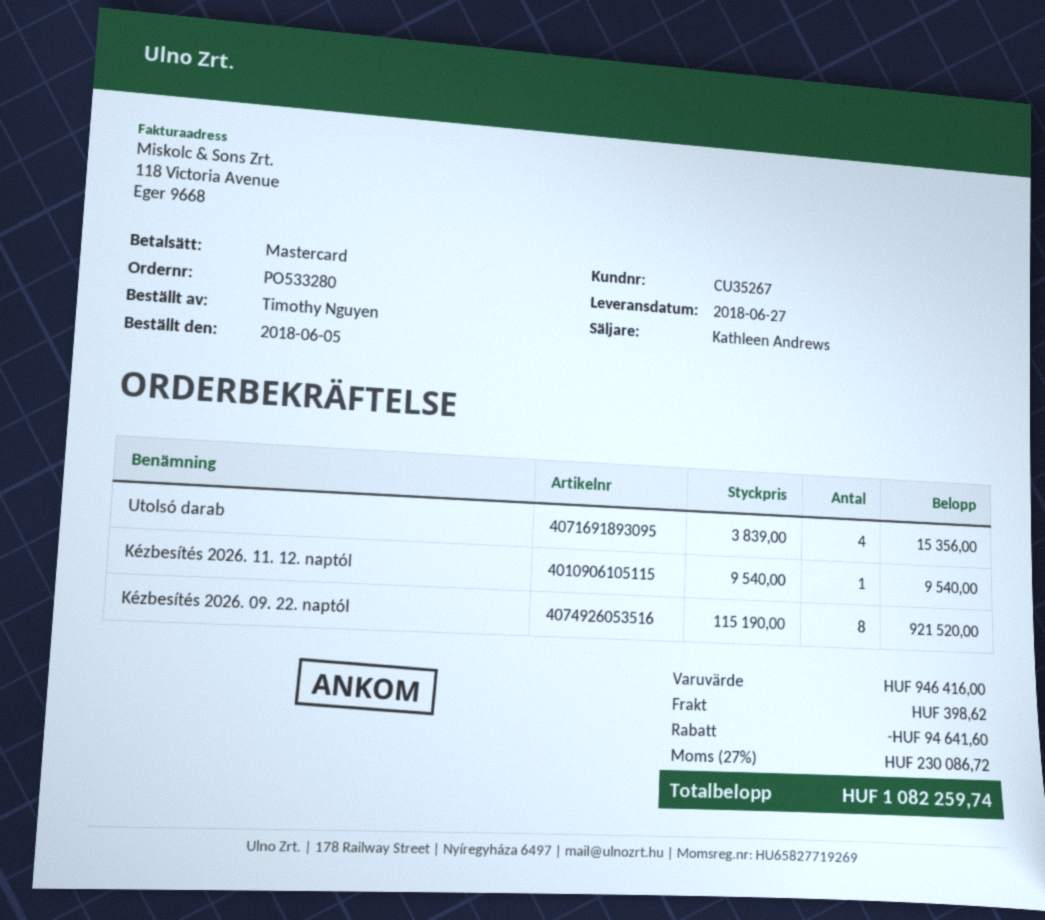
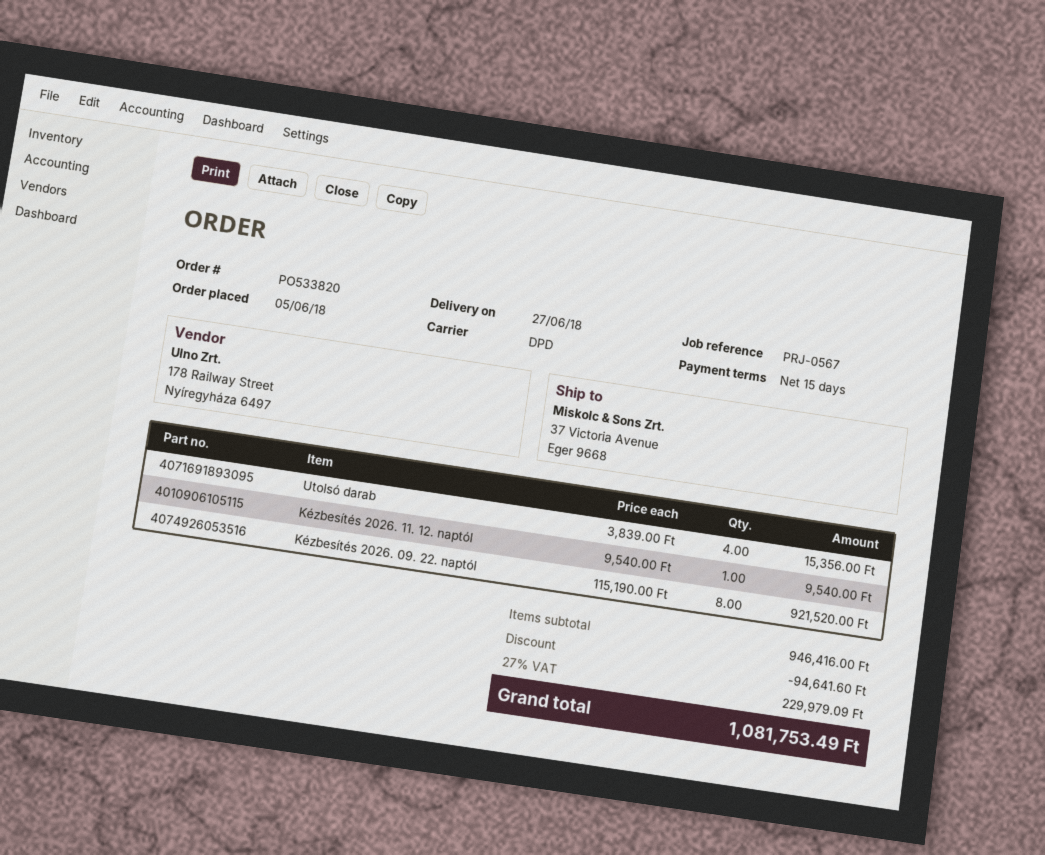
order number: PO533280 -> PO533820
shipping: 398.62 -> none
tax: 27% = 230086.72 -> 27% = 229979.09
total: 1082259.74 -> 1081753.49

